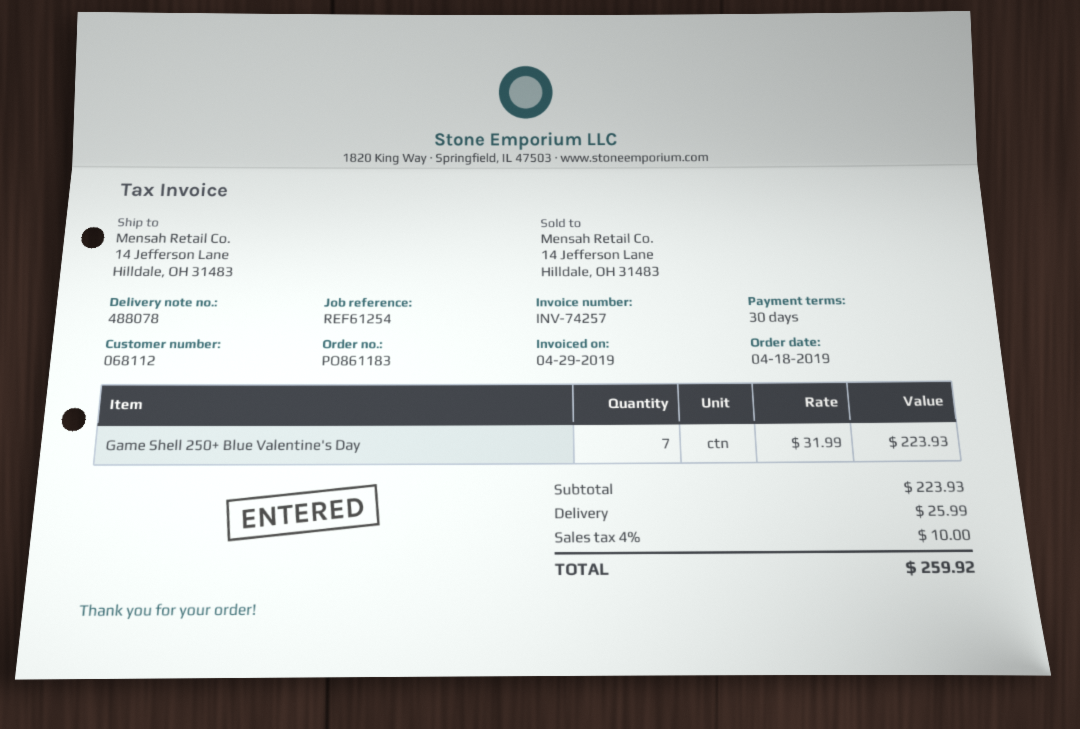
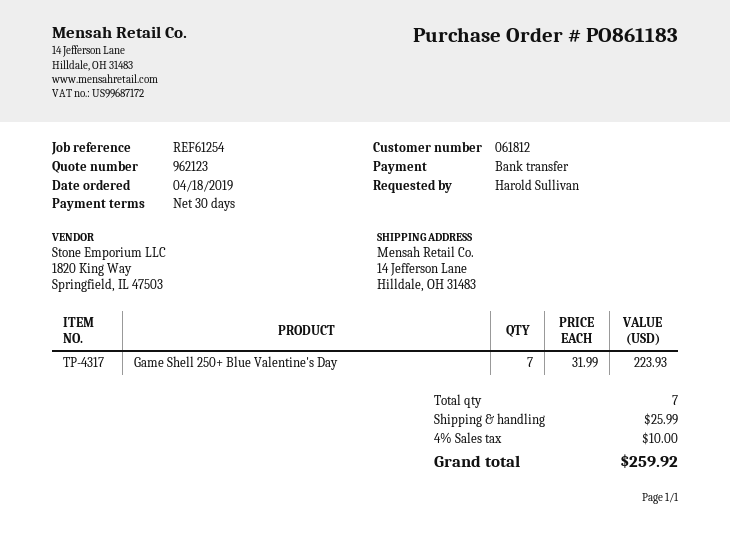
customer number: 068112 -> 061812

